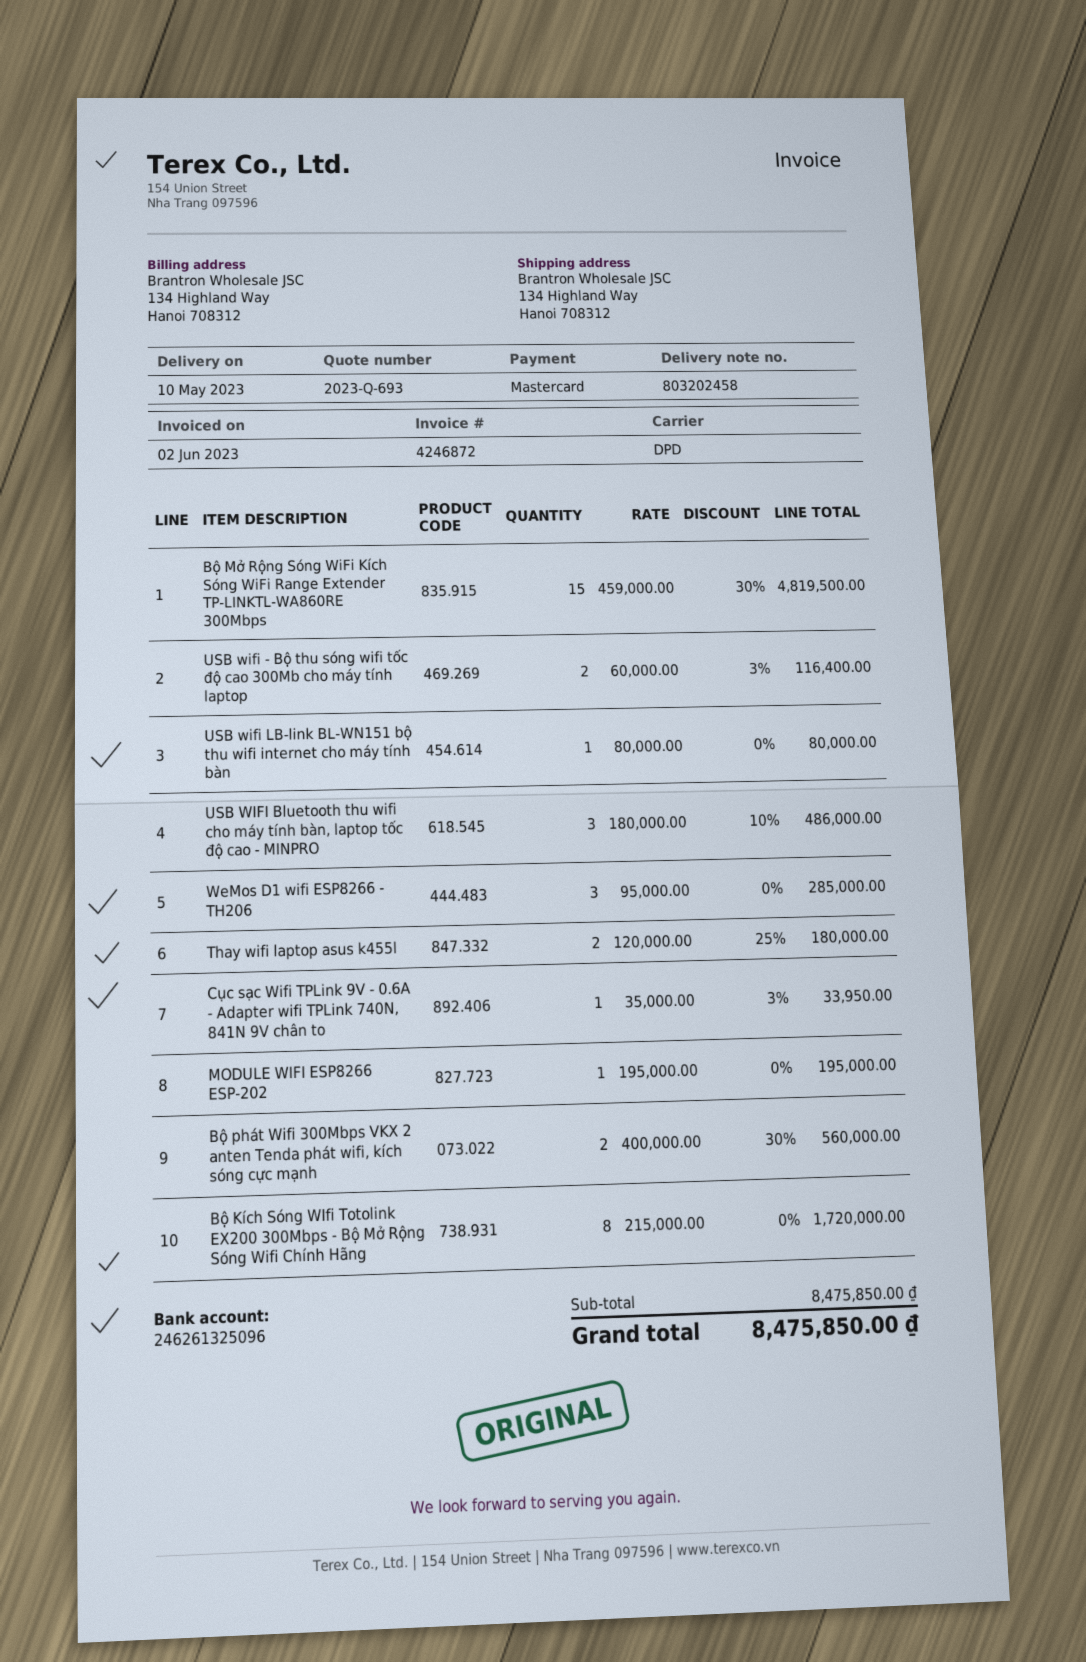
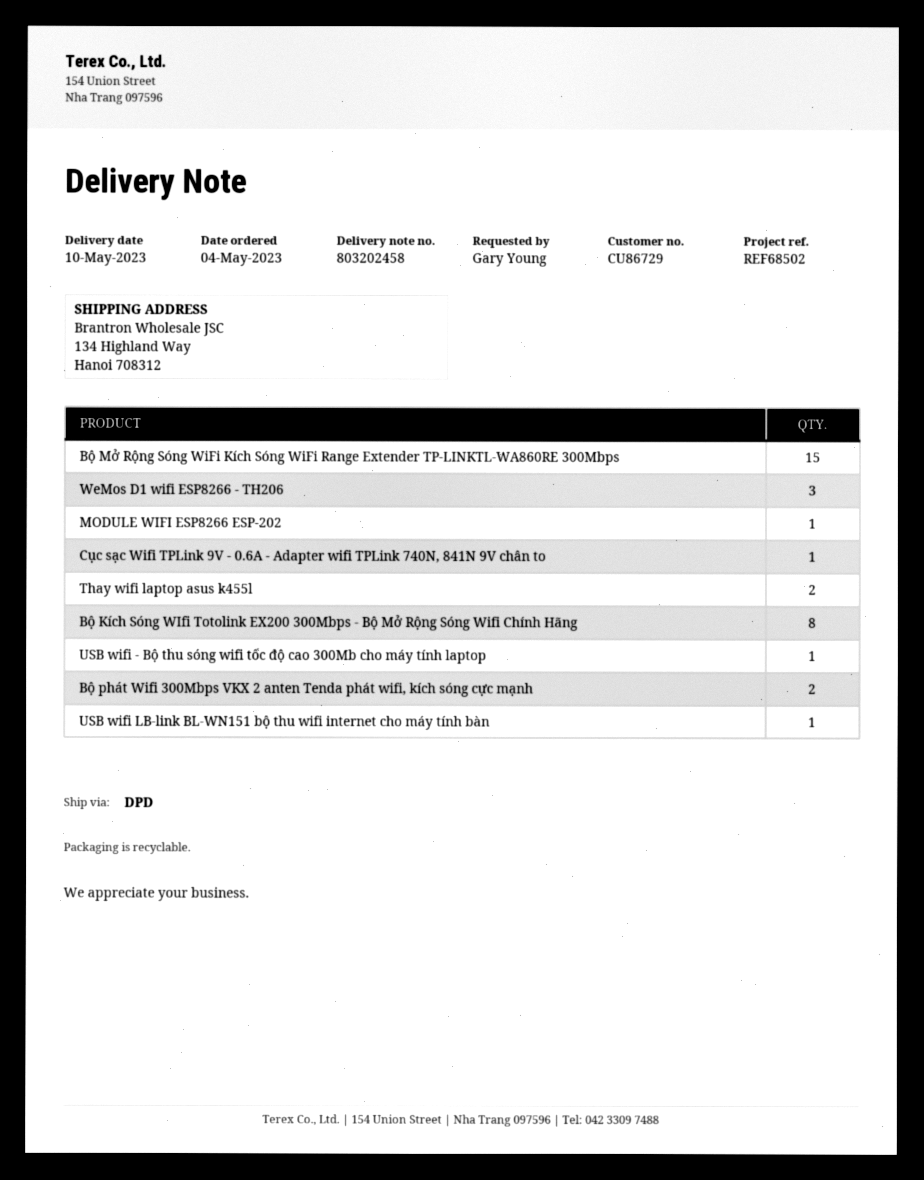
USB wifi - Bộ thu sóng wifi tốc độ cao 300Mb cho máy tính laptop: 2 -> 1
USB WIFI Bluetooth thu wifi cho máy tính bàn, laptop tốc độ cao - MINPRO: 3 -> none

